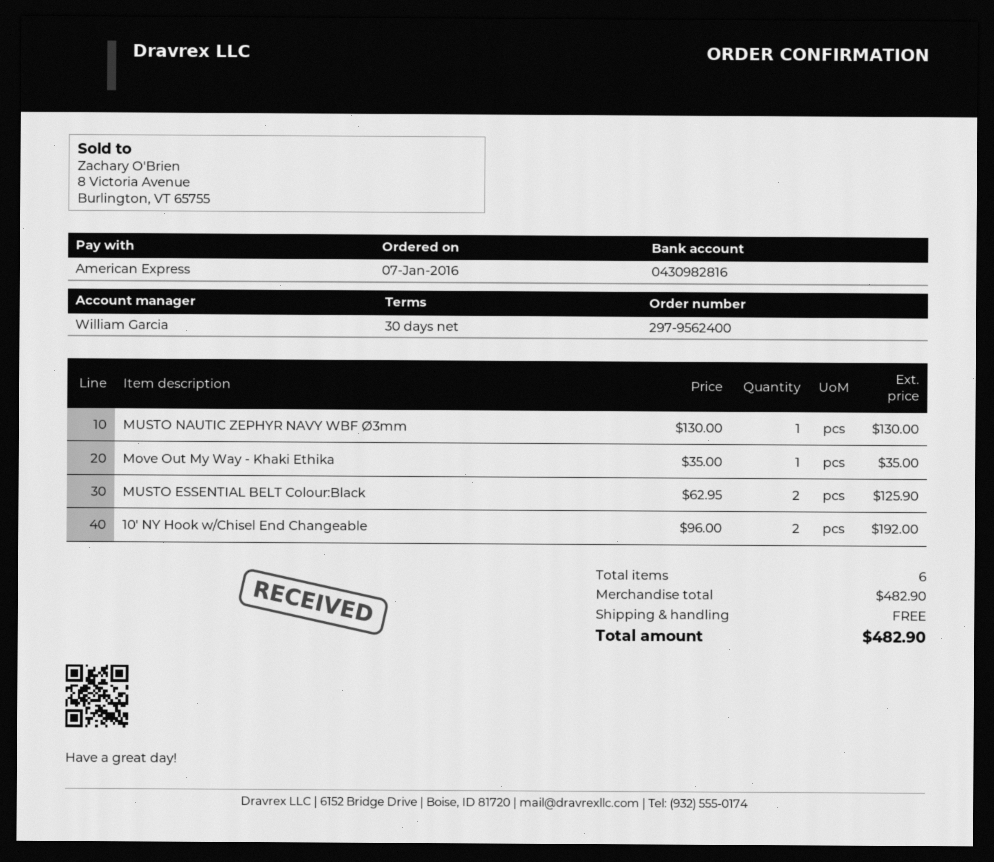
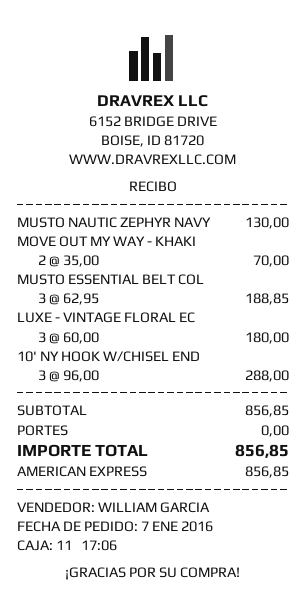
Move Out My Way - Khaki Ethika: 1 x 35.00 = 35.00 -> 2 x 35.00 = 70.00
MUSTO ESSENTIAL BELT Colour:Black: 2 x 62.95 = 125.90 -> 3 x 62.95 = 188.85
10' NY Hook w/Chisel End Changeable: 2 x 96.00 = 192.00 -> 3 x 96.00 = 288.00
LUXE - VINTAGE FLORAL EC: none -> 3 x 60.00 = 180.00
subtotal: 482.90 -> 856.85
total: 482.90 -> 856.85

